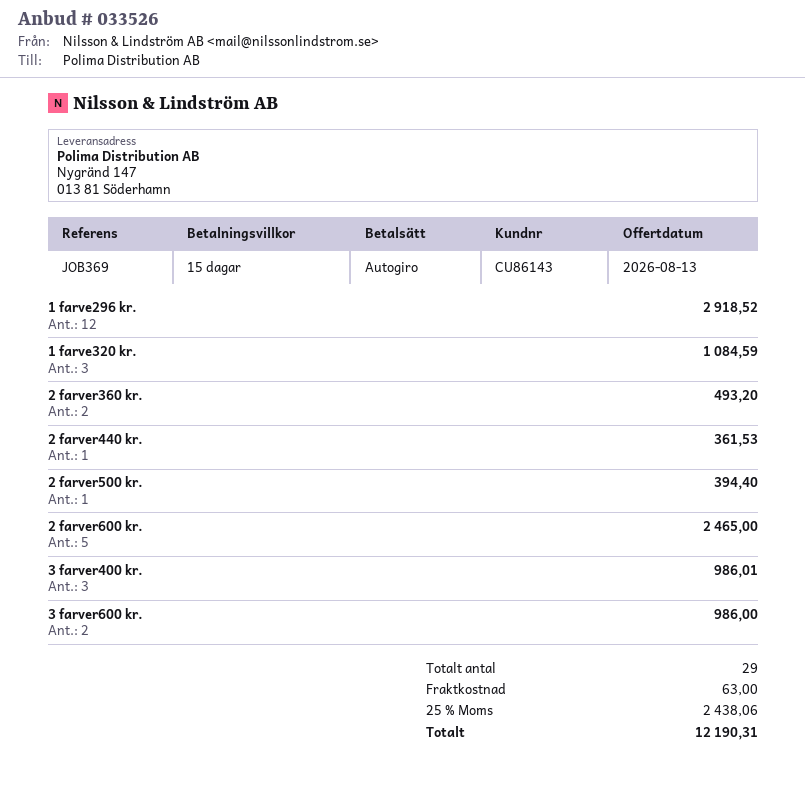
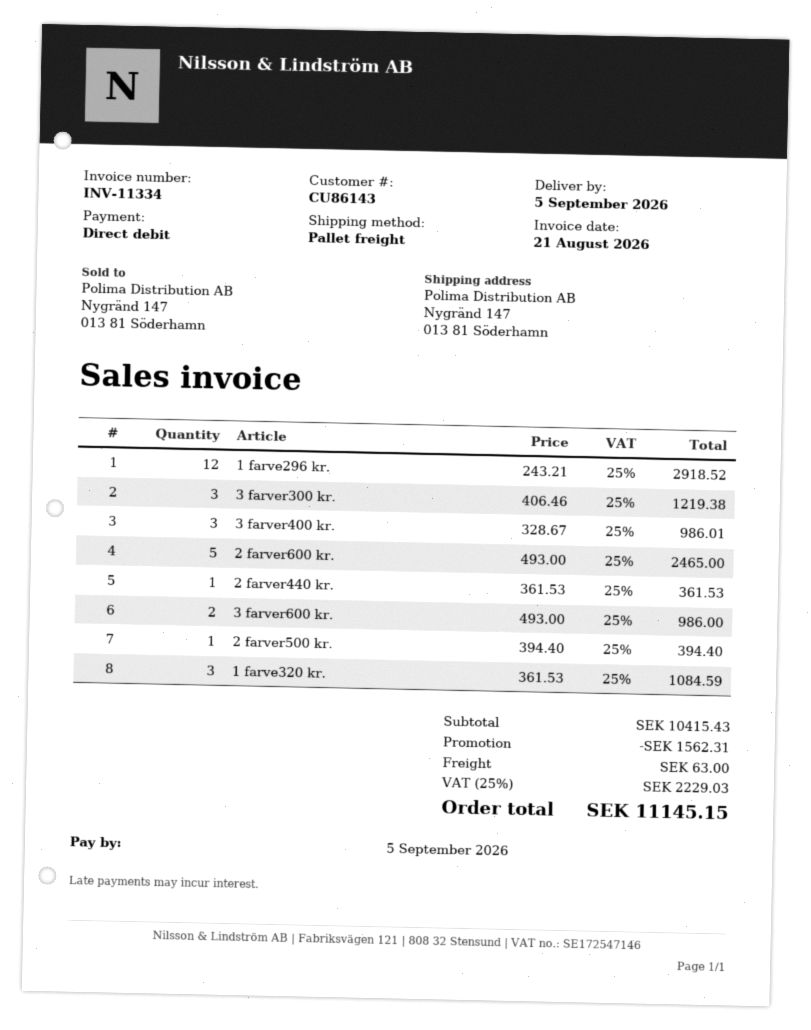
2 farver360 kr.: 2 for 493.20 -> none
3 farver300 kr.: none -> 3 for 1219.38
discount: none -> 1562.31
tax: 25% = 2438.06 -> 25% = 2229.03
total: 12190.31 -> 11145.15

